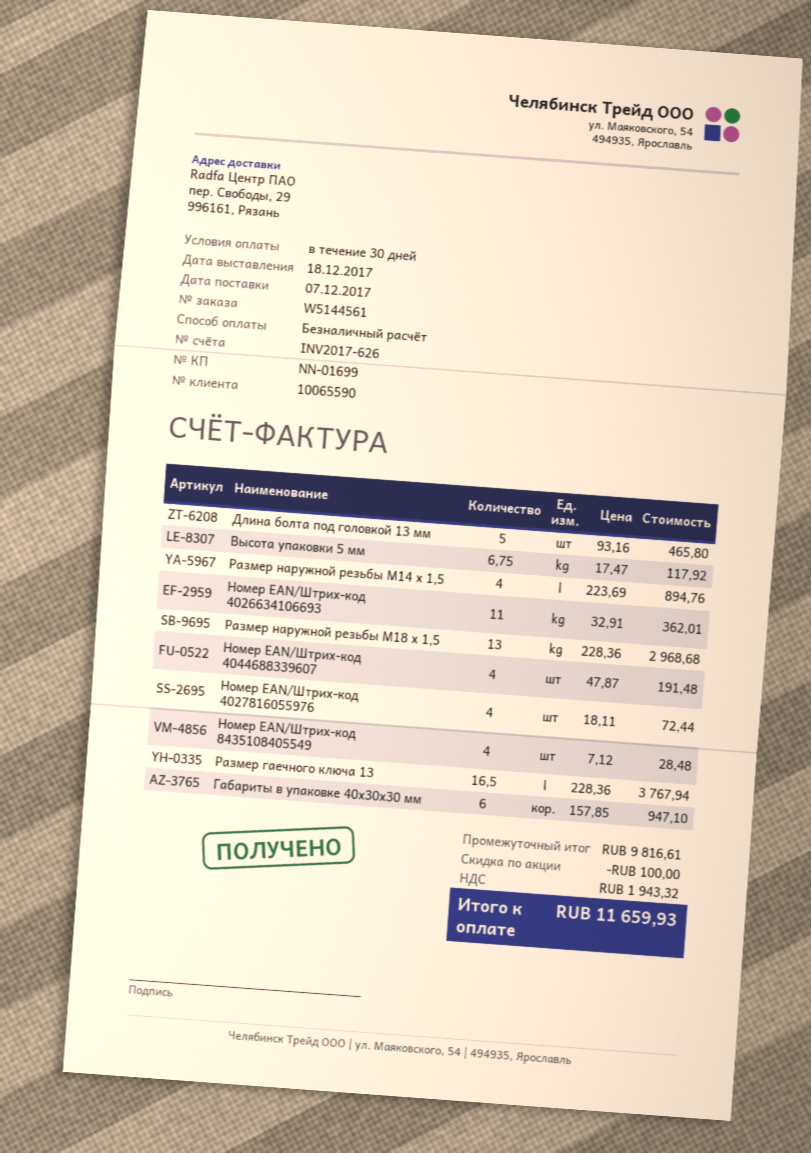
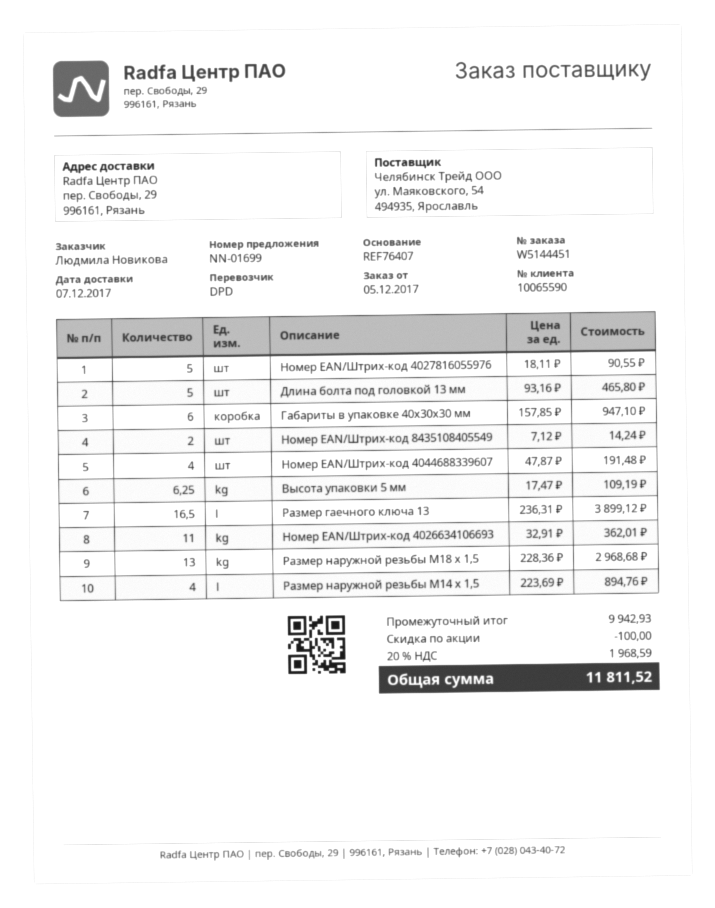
order number: W5144561 -> W5144451
Высота упаковки 5 мм: 6.75 x 17.47 = 117.92 -> 6.25 x 17.47 = 109.19
Номер EAN/Штрих-код 4027816055976: 4 x 18.11 = 72.44 -> 5 x 18.11 = 90.55
Номер EAN/Штрих-код 8435108405549: 4 x 7.12 = 28.48 -> 2 x 7.12 = 14.24
Размер гаечного ключа 13: 16.5 x 228.36 = 3767.94 -> 16.5 x 236.31 = 3899.12
subtotal: 9816.61 -> 9942.93
tax: 1943.32 -> 1968.59
total: 11659.93 -> 11811.52

